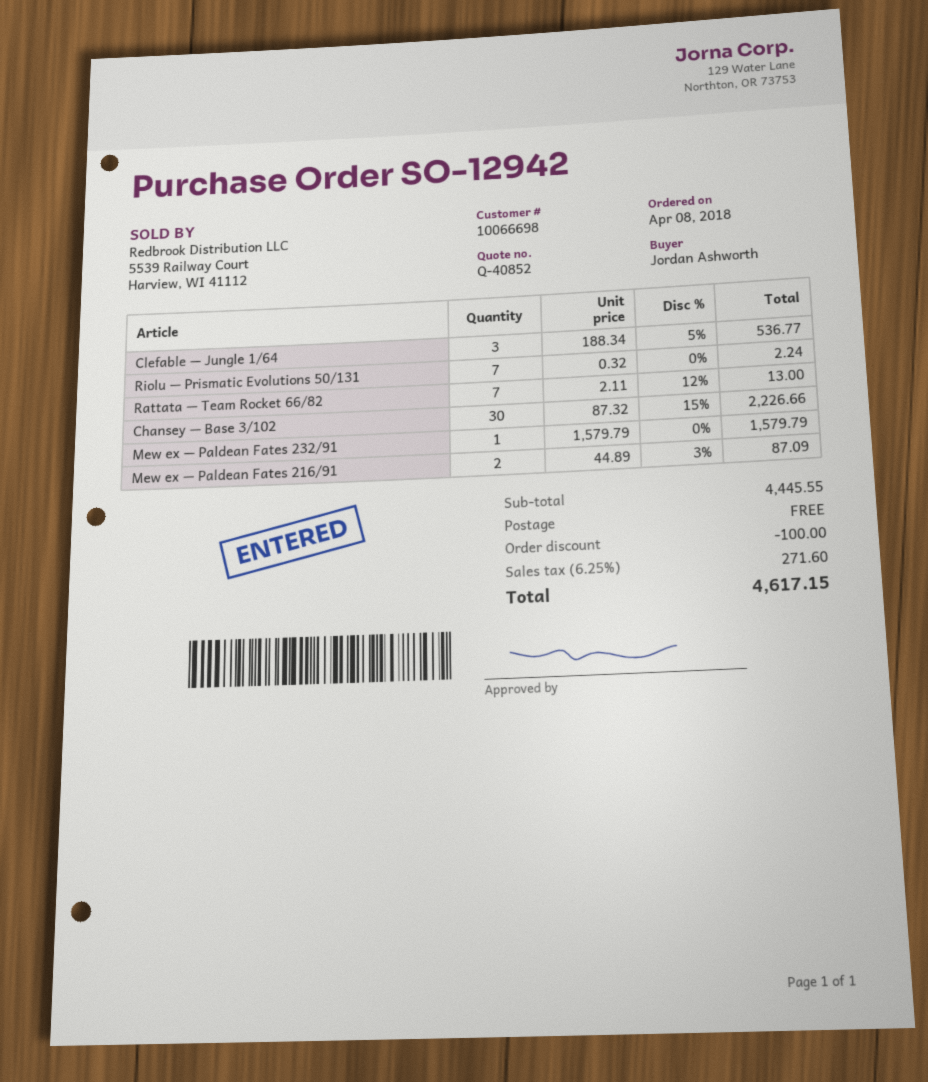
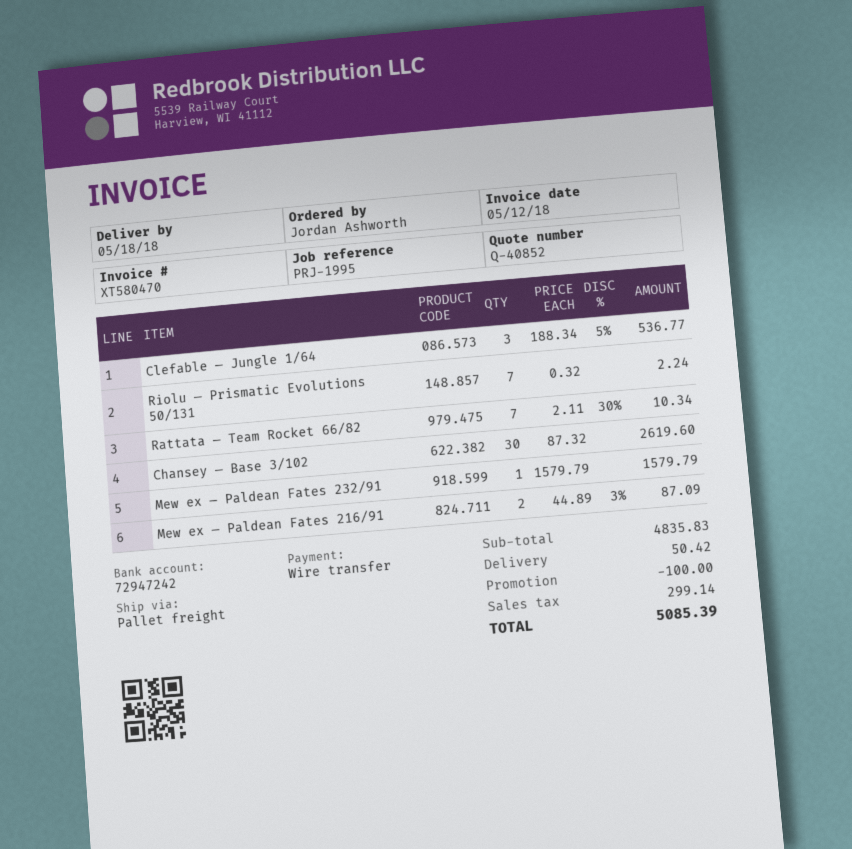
Rattata — Team Rocket 66/82: 7 x 2.11 - 12% = 13.00 -> 7 x 2.11 - 30% = 10.34
Chansey — Base 3/102: 30 x 87.32 - 15% = 2226.66 -> 30 x 87.32 = 2619.60
subtotal: 4445.55 -> 4835.83
shipping: 0.00 -> 50.42
tax: 271.60 -> 299.14
total: 4617.15 -> 5085.39

